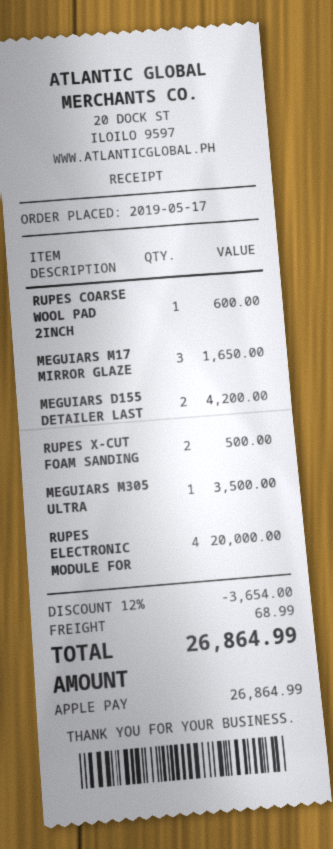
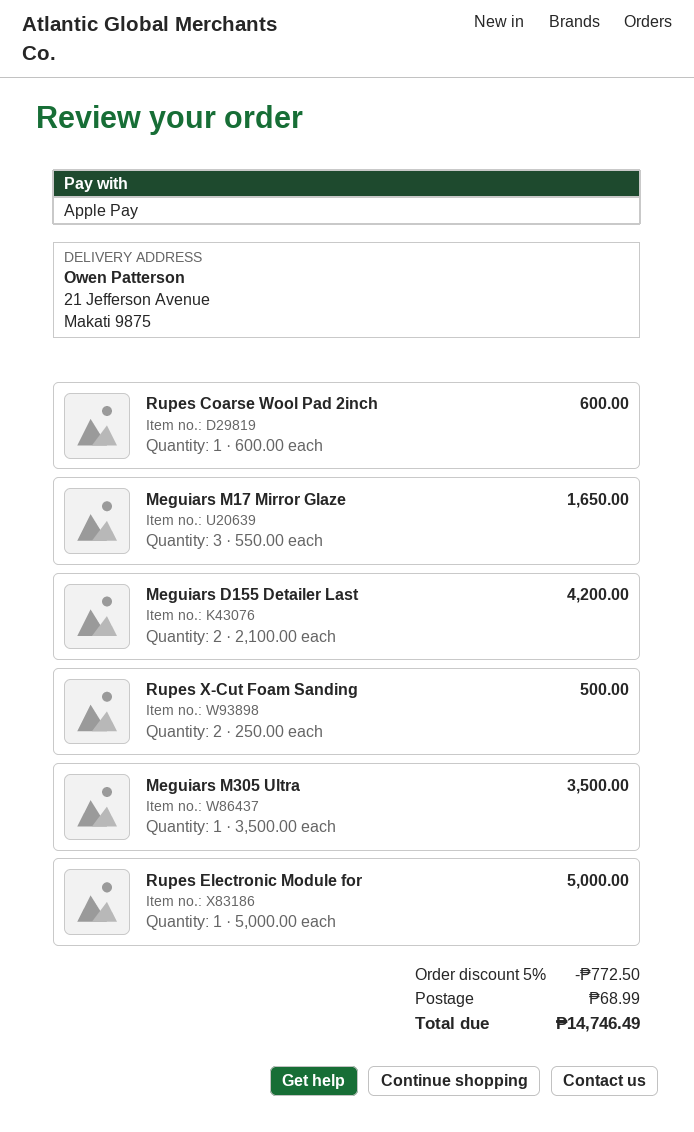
RUPES ELECTRONIC MODULE FOR: 4 for 20000.00 -> 1 for 5000.00
discount: 12% = 3654.00 -> 5% = 772.50
total: 26864.99 -> 14746.49

